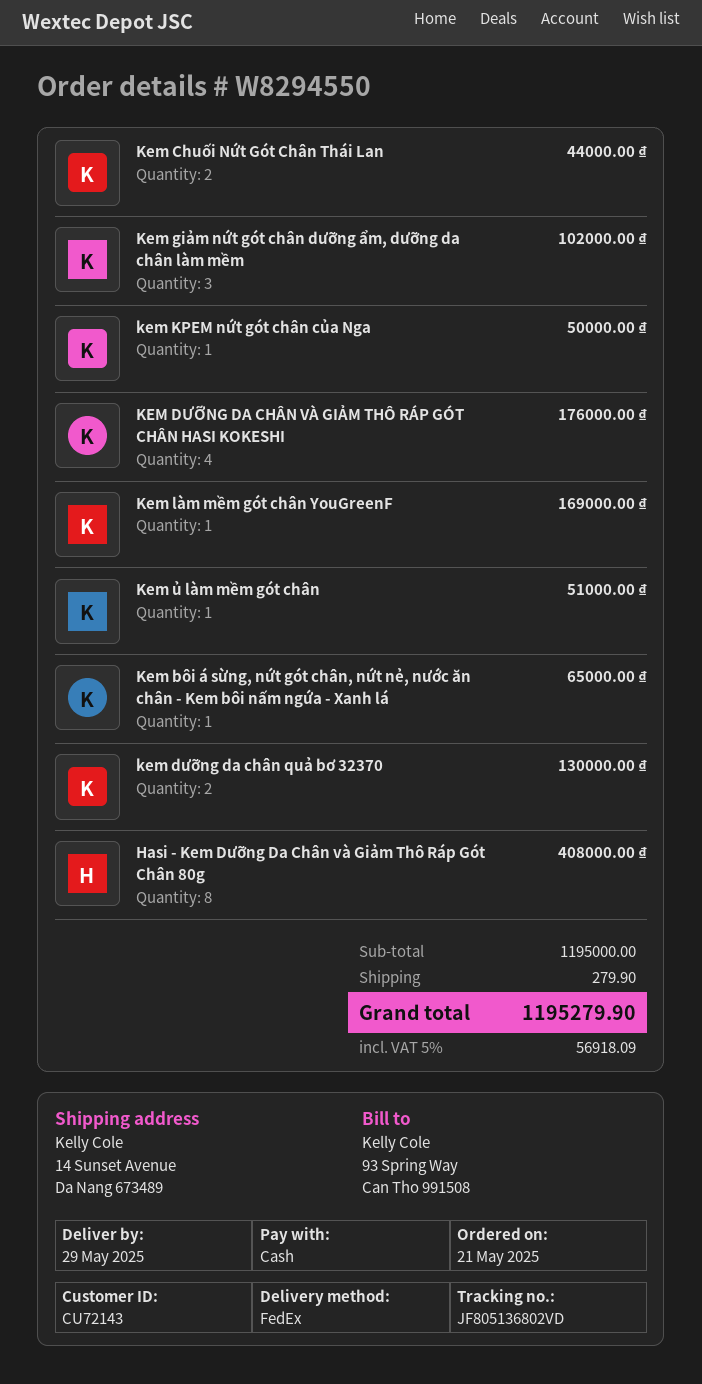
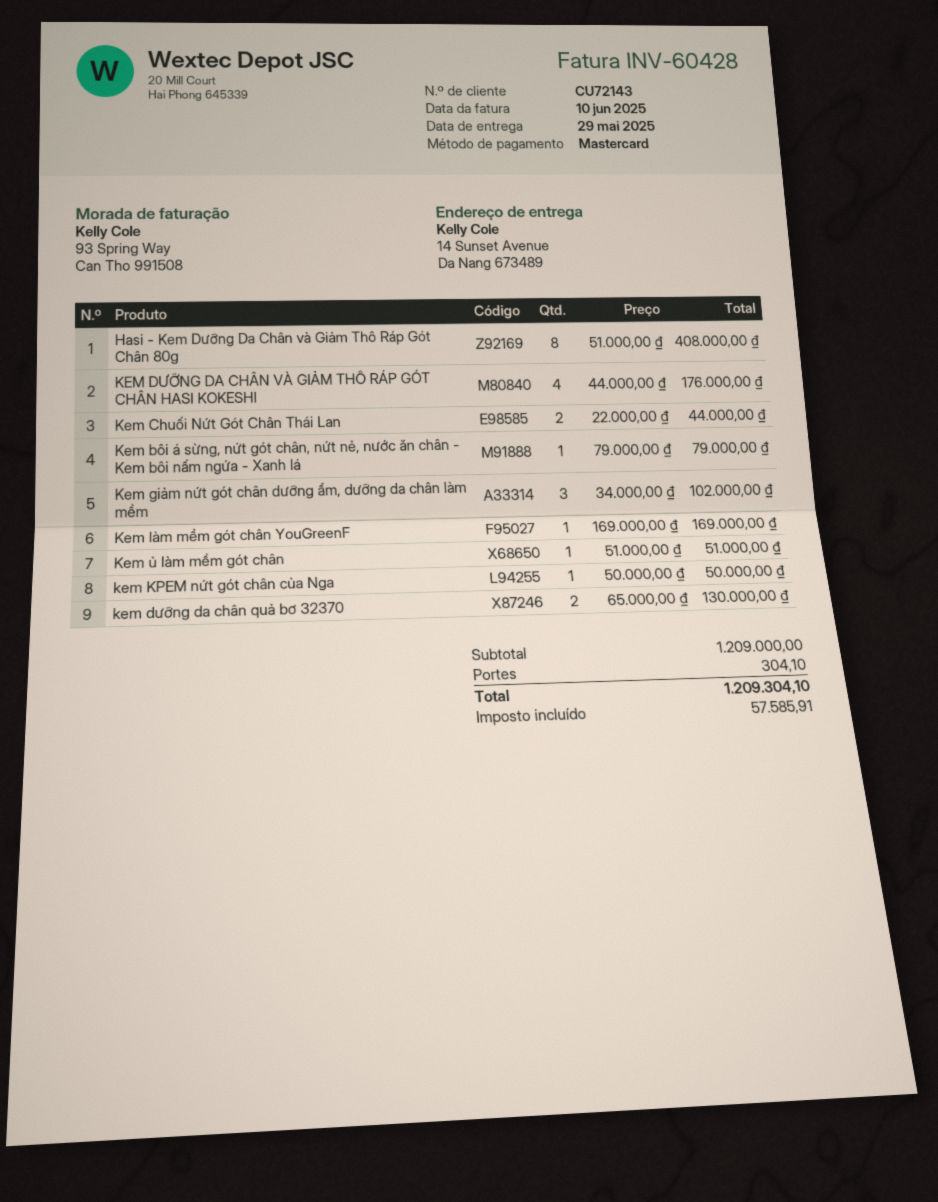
payment method: cash -> Mastercard
Kem bôi á sừng, nứt gót chân, nứt nẻ, nước ăn chân - Kem bôi nấm ngứa - Xanh lá: 1 for 65000.00 -> 1 for 79000.00
subtotal: 1195000.00 -> 1209000.00
shipping: 279.90 -> 304.10
tax: 56918.09 -> 57585.91
total: 1195279.90 -> 1209304.10

